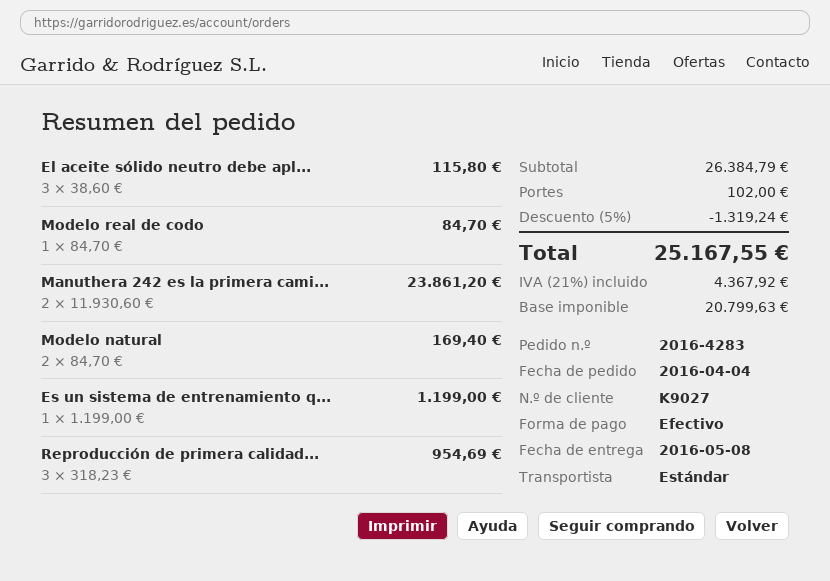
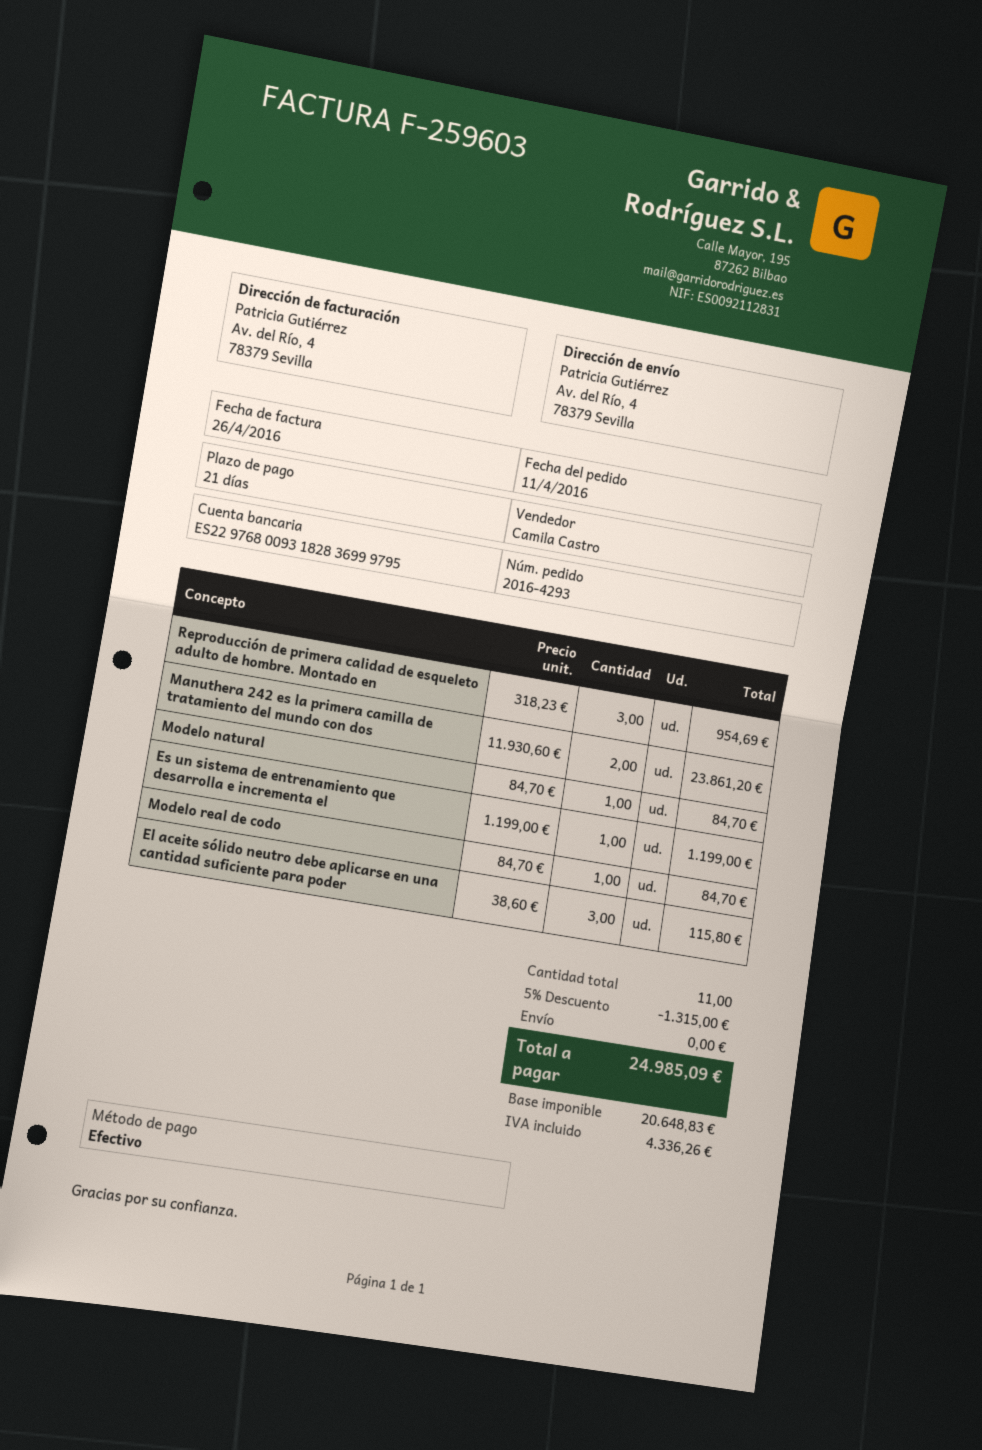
order number: 2016-4283 -> 2016-4293
order date: 2016-04-04 -> 2016-04-11
Modelo natural: 2 x 84.70 = 169.40 -> 1 x 84.70 = 84.70
discount: 5% = 1319.24 -> 5% = 1315.00
shipping: 102.00 -> 0.00
net: 20799.63 -> 20648.83
tax: 4367.92 -> 4336.26
total: 25167.55 -> 24985.09

